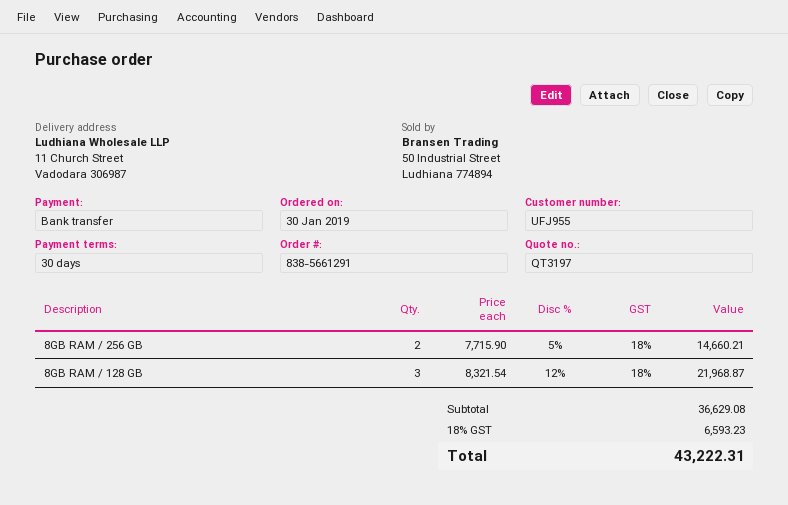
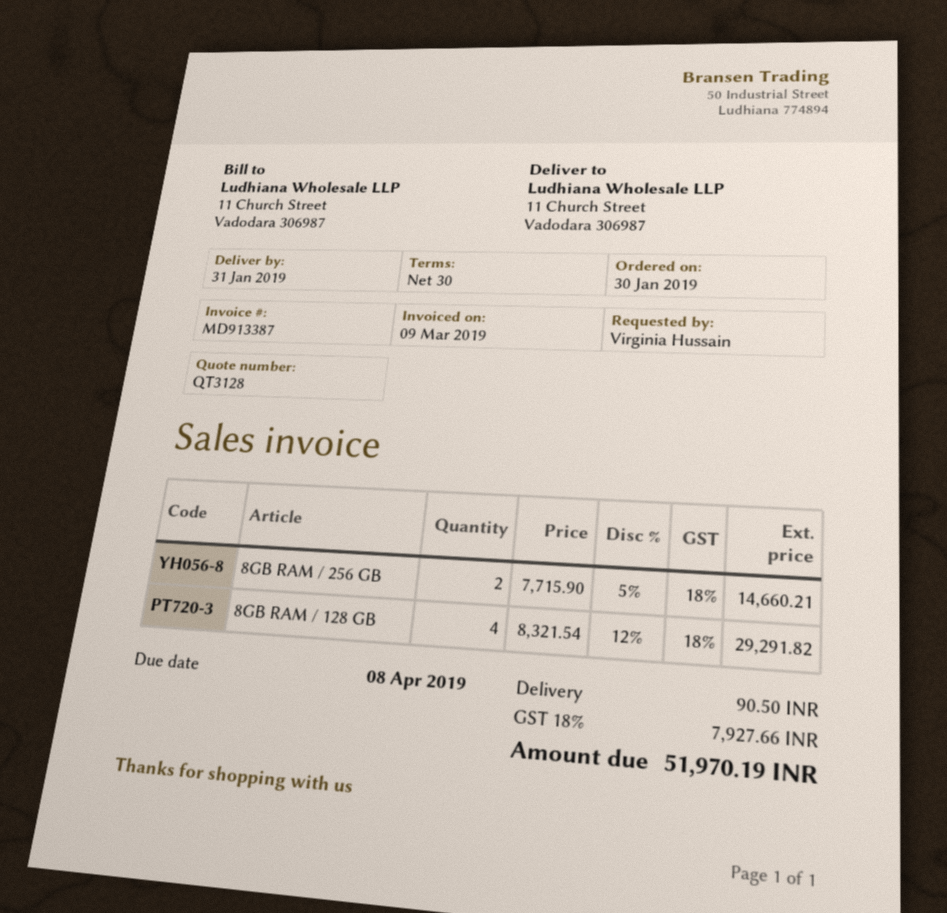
quote number: QT3197 -> QT3128
8GB RAM / 128 GB: 3 x 8321.54 - 12% = 21968.87 -> 4 x 8321.54 - 12% = 29291.82
shipping: none -> 90.50
tax: 18% = 6593.23 -> 18% = 7927.66
total: 43222.31 -> 51970.19

